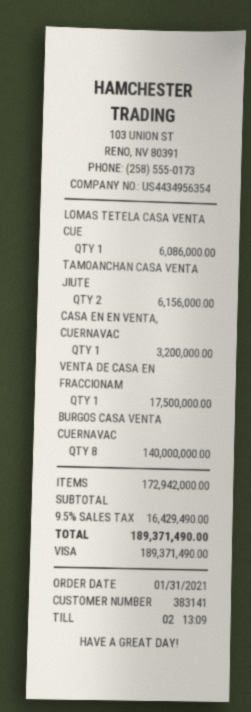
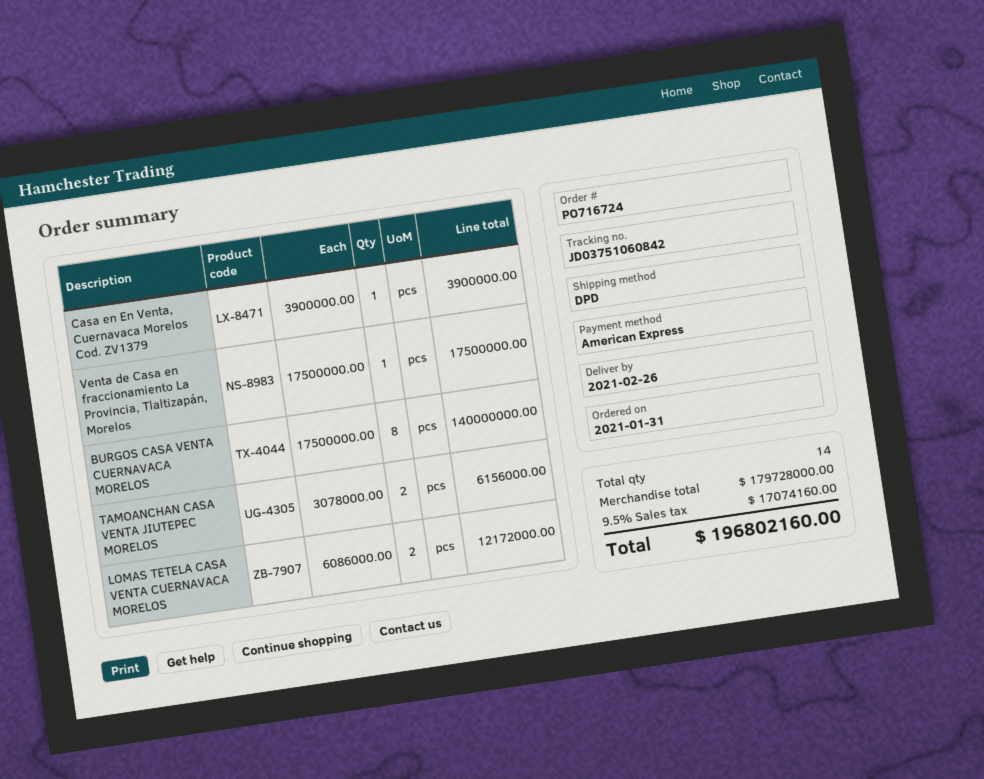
payment method: Visa -> American Express
LOMAS TETELA CASA VENTA CUE: 1 for 6086000.00 -> 2 for 12172000.00
CASA EN EN VENTA, CUERNAVAC: 1 for 3200000.00 -> 1 for 3900000.00
subtotal: 172942000.00 -> 179728000.00
tax: 9.5% = 16429490.00 -> 9.5% = 17074160.00
total: 189371490.00 -> 196802160.00

